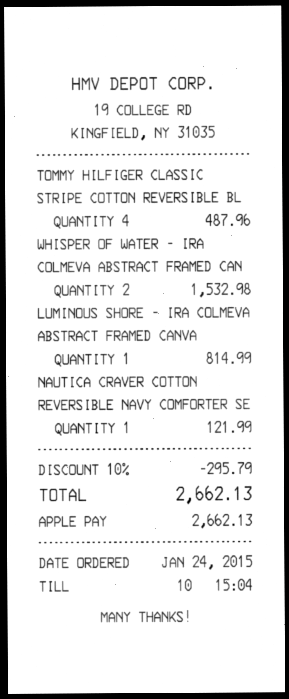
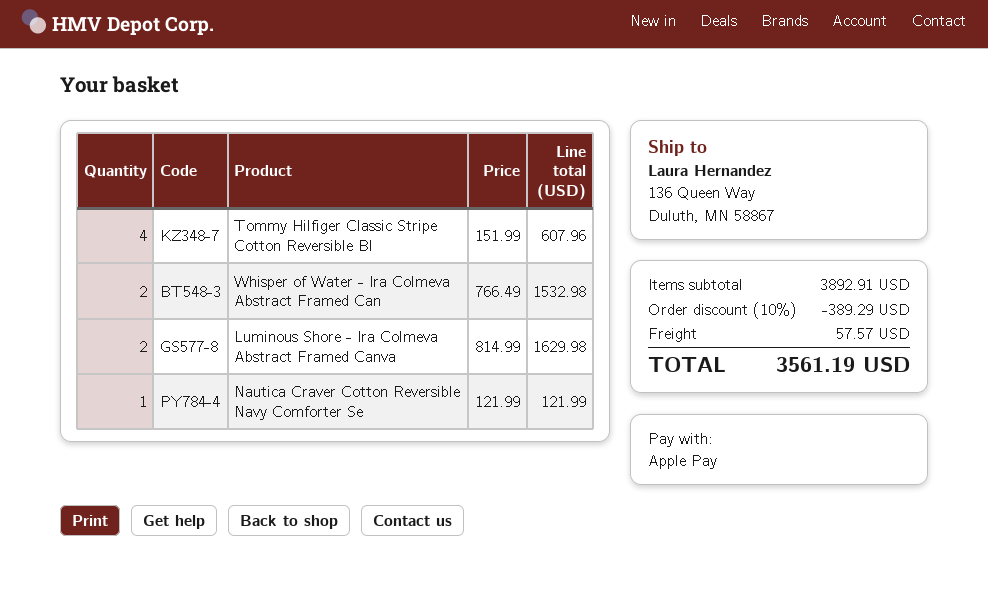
TOMMY HILFIGER CLASSIC STRIPE COTTON REVERSIBLE BL: 4 for 487.96 -> 4 for 607.96
LUMINOUS SHORE - IRA COLMEVA ABSTRACT FRAMED CANVA: 1 for 814.99 -> 2 for 1629.98
discount: 10% = 295.79 -> 10% = 389.29
shipping: none -> 57.57
total: 2662.13 -> 3561.19

